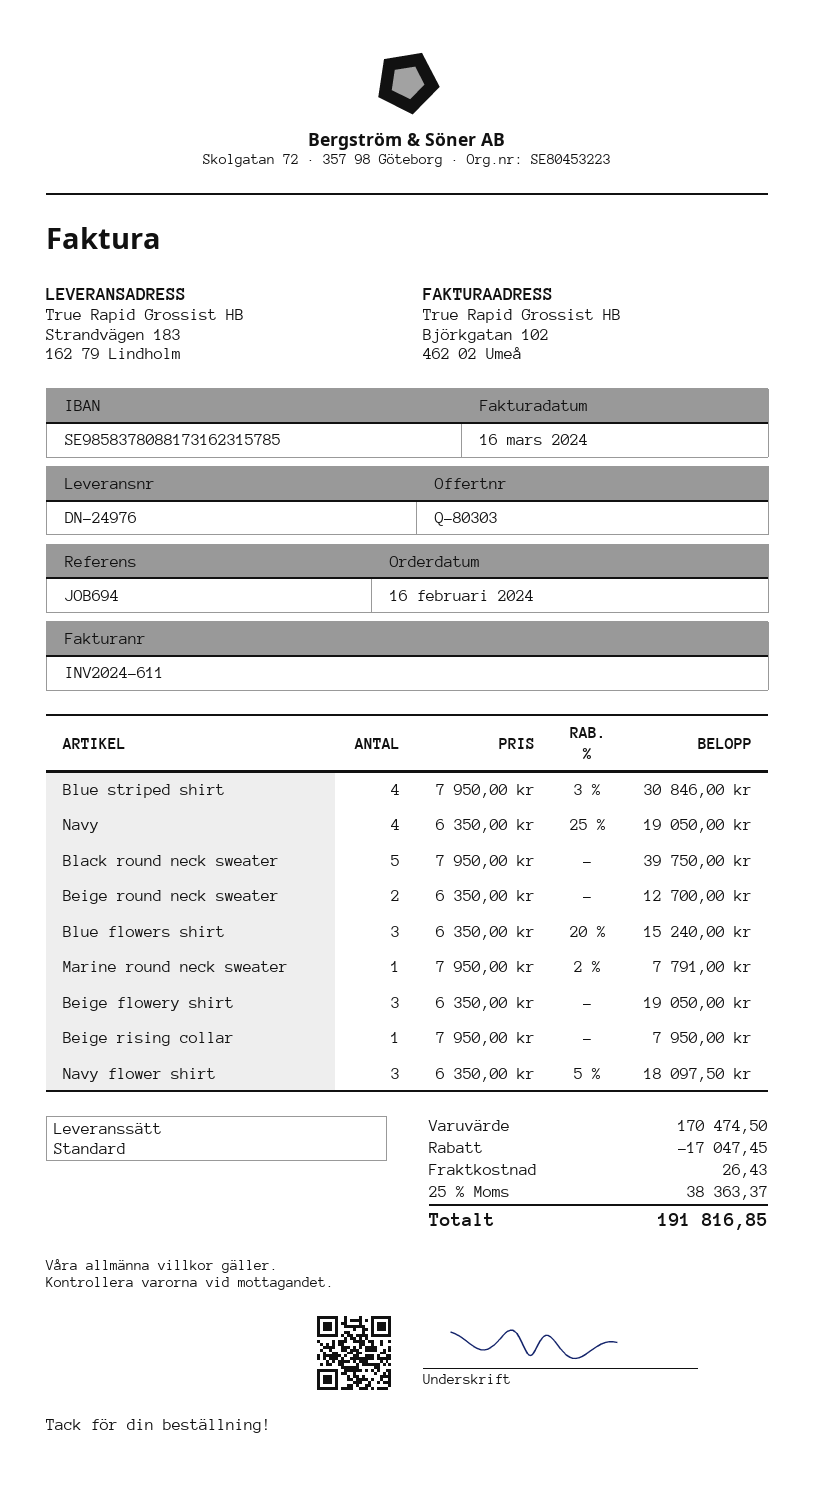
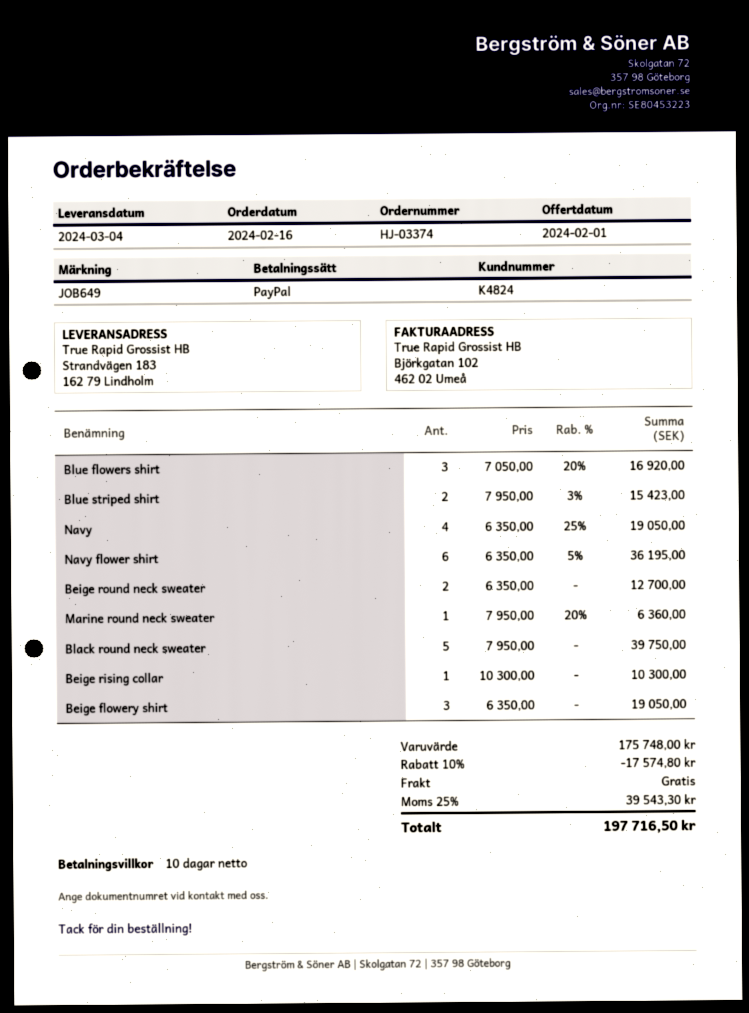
reference: JOB694 -> JOB649
Blue striped shirt: 4 x 7950.00 - 3% = 30846.00 -> 2 x 7950.00 - 3% = 15423.00
Blue flowers shirt: 3 x 6350.00 - 20% = 15240.00 -> 3 x 7050.00 - 20% = 16920.00
Marine round neck sweater: 1 x 7950.00 - 2% = 7791.00 -> 1 x 7950.00 - 20% = 6360.00
Beige rising collar: 1 x 7950.00 = 7950.00 -> 1 x 10300.00 = 10300.00
Navy flower shirt: 3 x 6350.00 - 5% = 18097.50 -> 6 x 6350.00 - 5% = 36195.00
subtotal: 170474.50 -> 175748.00
discount: 17047.45 -> 17574.80
shipping: 26.43 -> 0.00
tax: 25% = 38363.37 -> 25% = 39543.30
total: 191816.85 -> 197716.50

